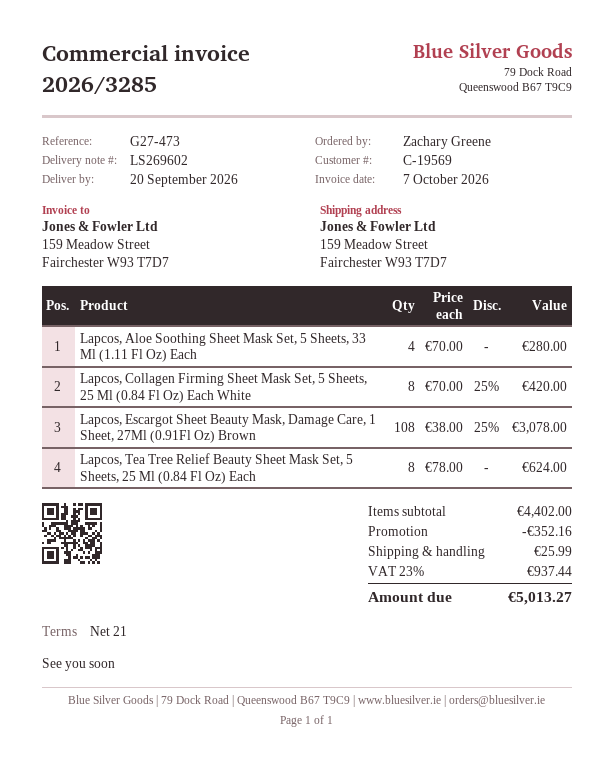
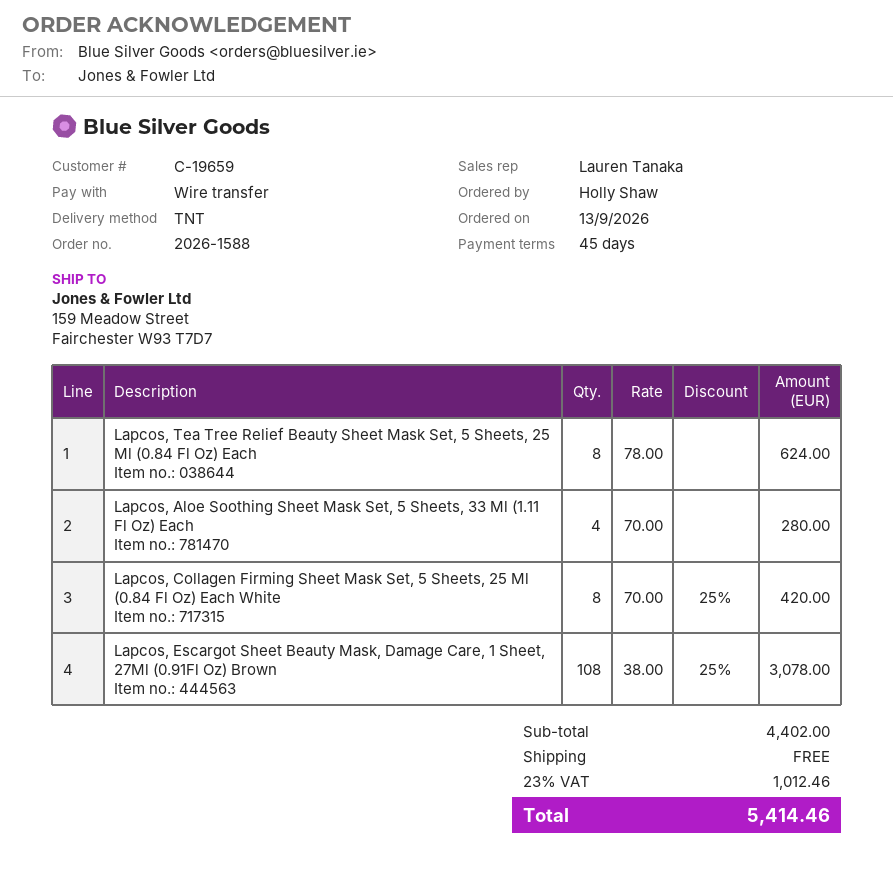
payment terms: 21 days -> 45 days
customer number: C-19569 -> C-19659
ordered by: Zachary Greene -> Holly Shaw
discount: 352.16 -> none
shipping: 25.99 -> 0.00
tax: 23% = 937.44 -> 23% = 1012.46
total: 5013.27 -> 5414.46

